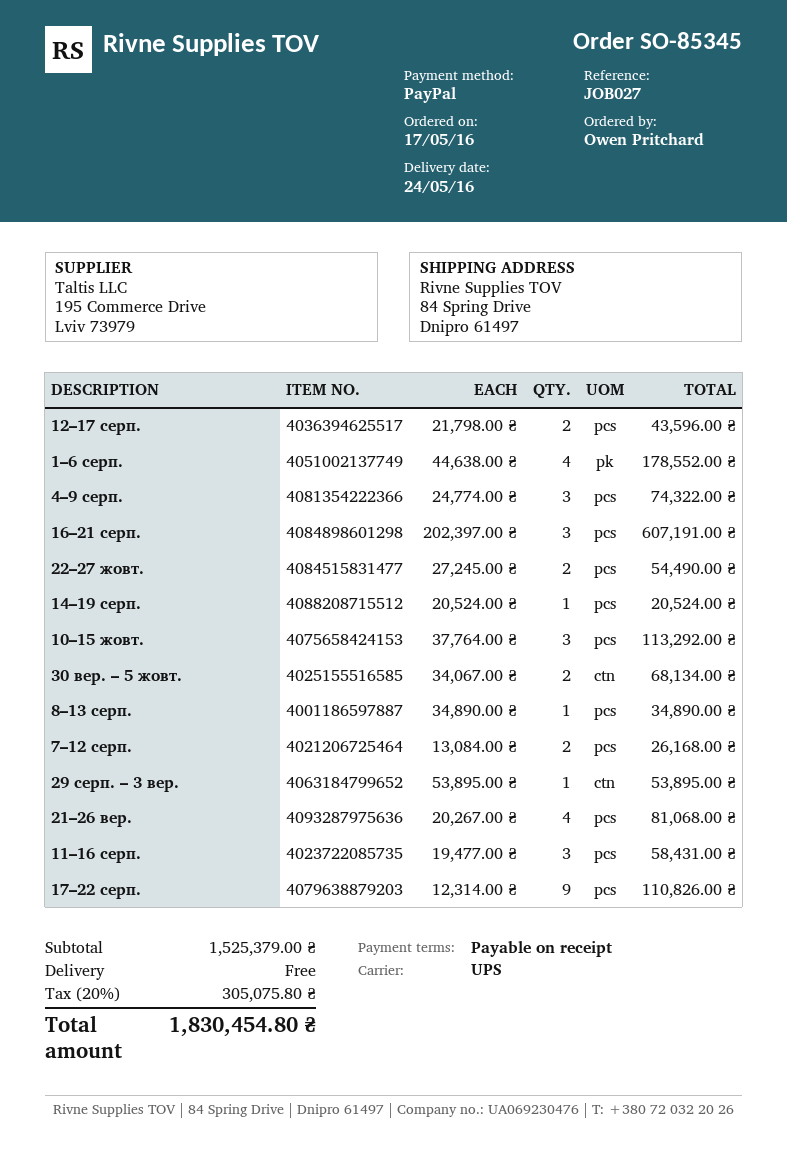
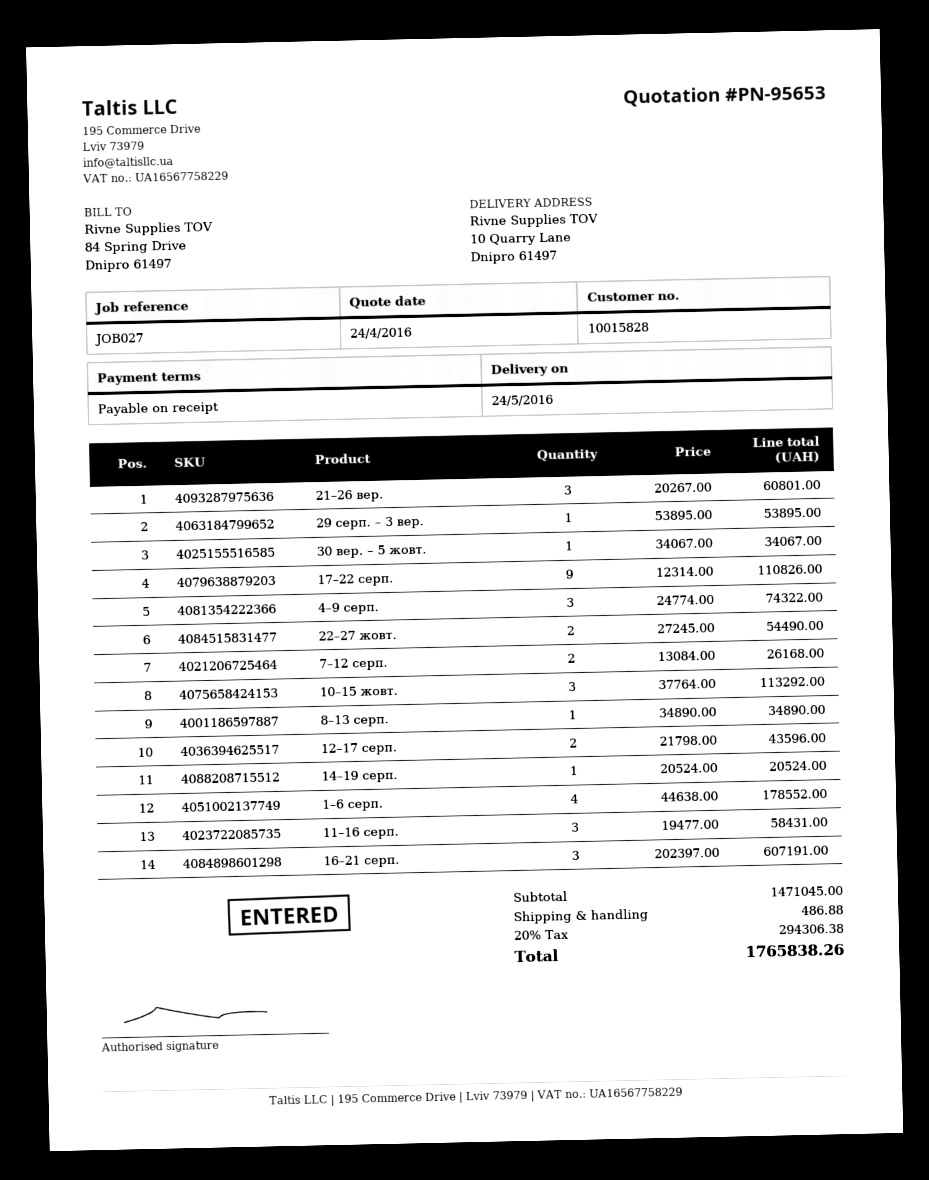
ship to: 84 Spring Drive, Dnipro 61497 -> 10 Quarry Lane, Dnipro 61497
30 вер. – 5 жовт.: 2 x 34067.00 = 68134.00 -> 1 x 34067.00 = 34067.00
21–26 вер.: 4 x 20267.00 = 81068.00 -> 3 x 20267.00 = 60801.00
subtotal: 1525379.00 -> 1471045.00
shipping: 0.00 -> 486.88
tax: 20% = 305075.80 -> 20% = 294306.38
total: 1830454.80 -> 1765838.26

